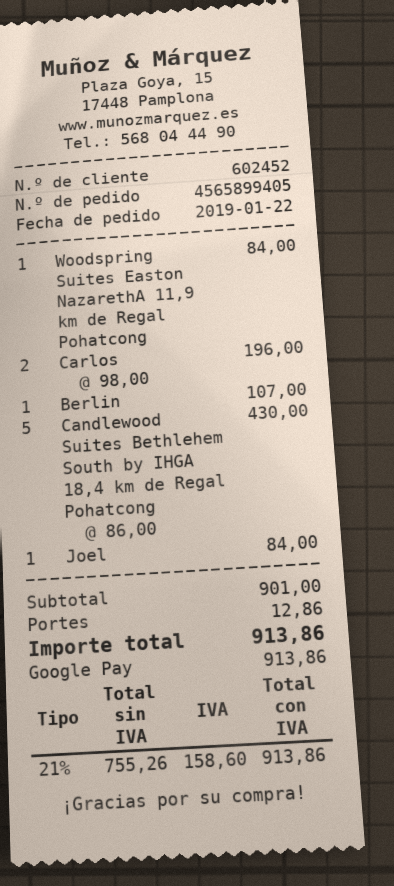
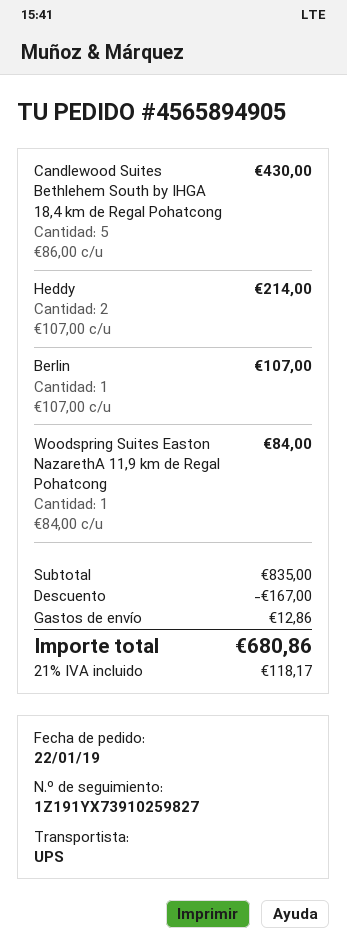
order number: 4565899405 -> 4565894905
Carlos: 2 x 98.00 = 196.00 -> none
Joel: 1 x 84.00 = 84.00 -> none
Heddy: none -> 2 x 107.00 = 214.00
subtotal: 901.00 -> 835.00
discount: none -> 167.00
tax: 21% = 158.60 -> 21% = 118.17
total: 913.86 -> 680.86

